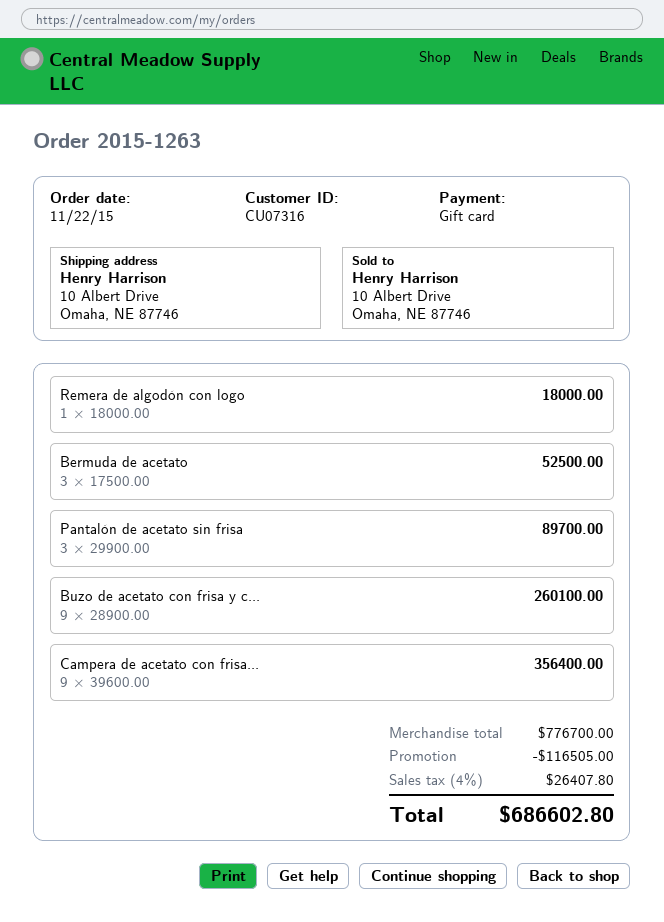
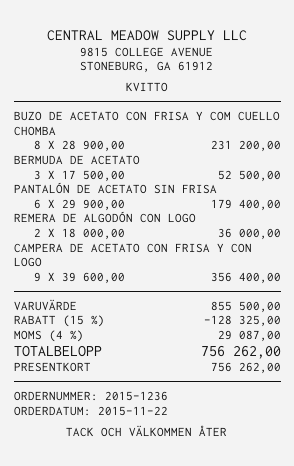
order number: 2015-1263 -> 2015-1236
Remera de algodón con logo: 1 x 18000.00 = 18000.00 -> 2 x 18000.00 = 36000.00
Pantalón de acetato sin frisa: 3 x 29900.00 = 89700.00 -> 6 x 29900.00 = 179400.00
Buzo de acetato con frisa y c...: 9 x 28900.00 = 260100.00 -> 8 x 28900.00 = 231200.00
subtotal: 776700.00 -> 855500.00
discount: 116505.00 -> 128325.00
tax: 4% = 26407.80 -> 4% = 29087.00
total: 686602.80 -> 756262.00

